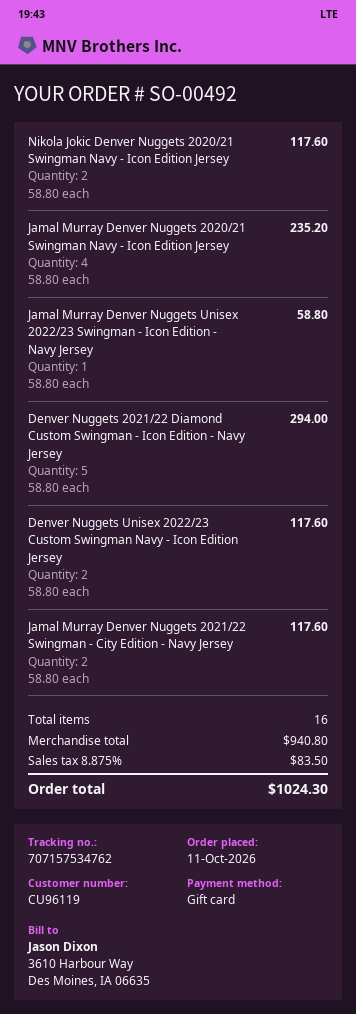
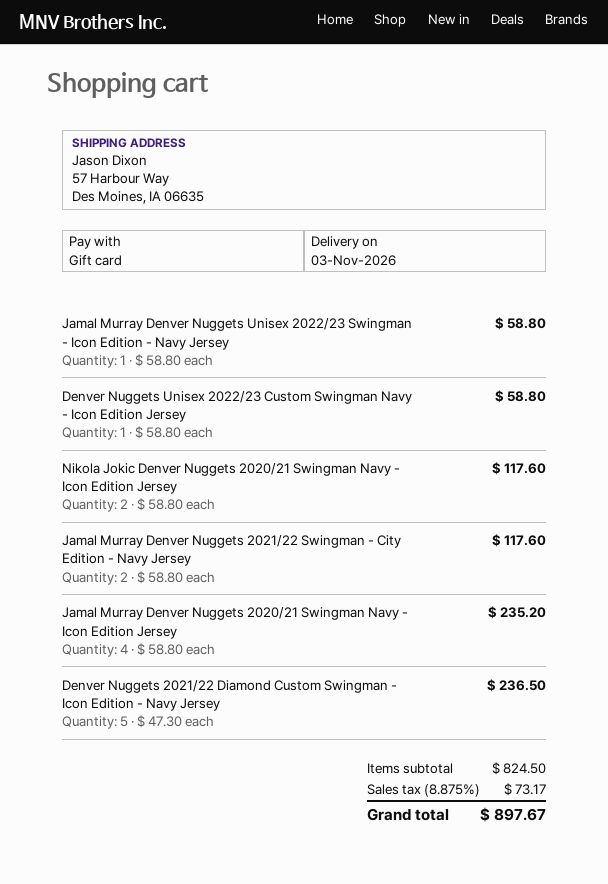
Denver Nuggets 2021/22 Diamond Custom Swingman - Icon Edition - Navy Jersey: 5 x 58.80 = 294.00 -> 5 x 47.30 = 236.50
Denver Nuggets Unisex 2022/23 Custom Swingman Navy - Icon Edition Jersey: 2 x 58.80 = 117.60 -> 1 x 58.80 = 58.80
subtotal: 940.80 -> 824.50
tax: 8.875% = 83.50 -> 8.875% = 73.17
total: 1024.30 -> 897.67

